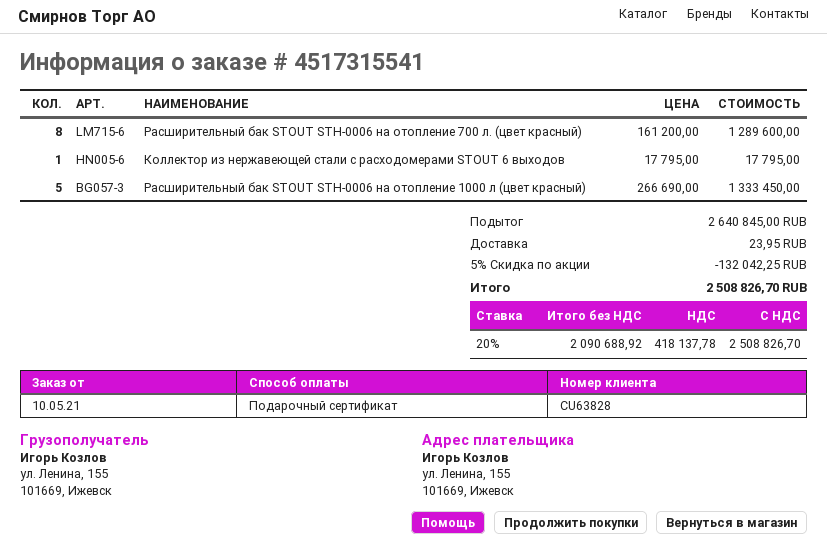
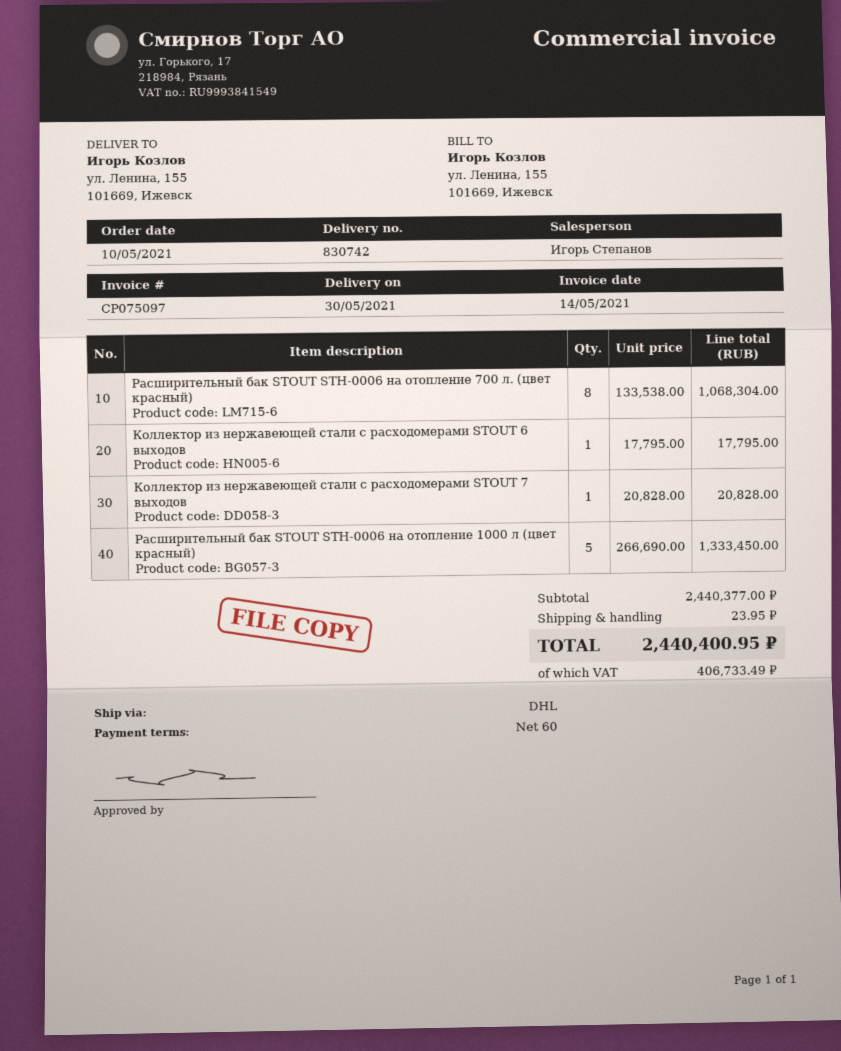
Расширительный бак STOUT STH-0006 на отопление 700 л. (цвет красный): 8 x 161200.00 = 1289600.00 -> 8 x 133538.00 = 1068304.00
Коллектор из нержавеющей стали с расходомерами STOUT 7 выходов: none -> 1 x 20828.00 = 20828.00
subtotal: 2640845.00 -> 2440377.00
discount: 5% = 132042.25 -> none
tax: 418137.78 -> 406733.49
total: 2508826.70 -> 2440400.95

